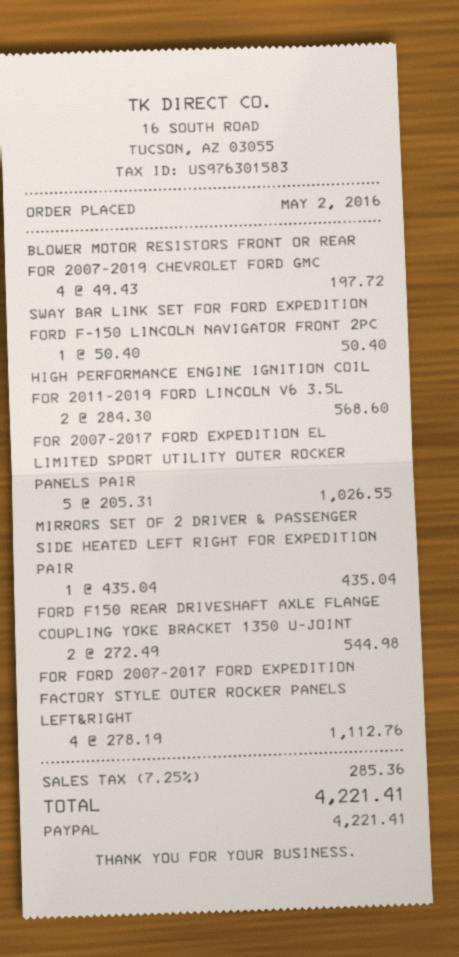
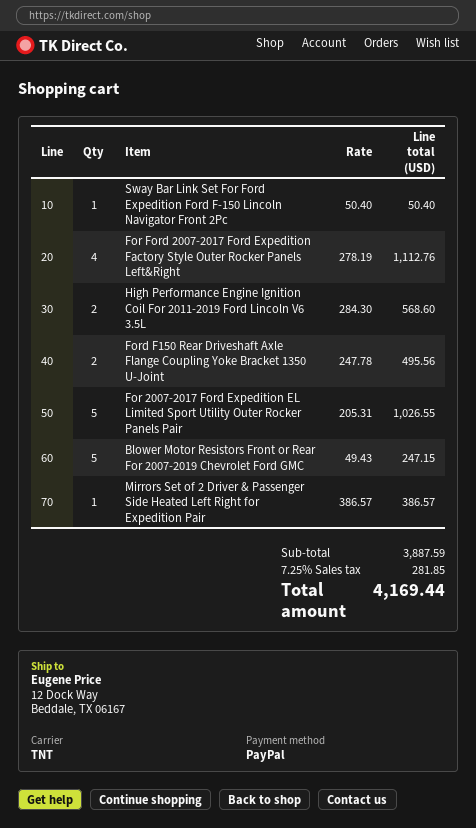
BLOWER MOTOR RESISTORS FRONT OR REAR FOR 2007-2019 CHEVROLET FORD GMC: 4 x 49.43 = 197.72 -> 5 x 49.43 = 247.15
MIRRORS SET OF 2 DRIVER & PASSENGER SIDE HEATED LEFT RIGHT FOR EXPEDITION PAIR: 1 x 435.04 = 435.04 -> 1 x 386.57 = 386.57
FORD F150 REAR DRIVESHAFT AXLE FLANGE COUPLING YOKE BRACKET 1350 U-JOINT: 2 x 272.49 = 544.98 -> 2 x 247.78 = 495.56
tax: 7.25% = 285.36 -> 7.25% = 281.85
total: 4221.41 -> 4169.44

